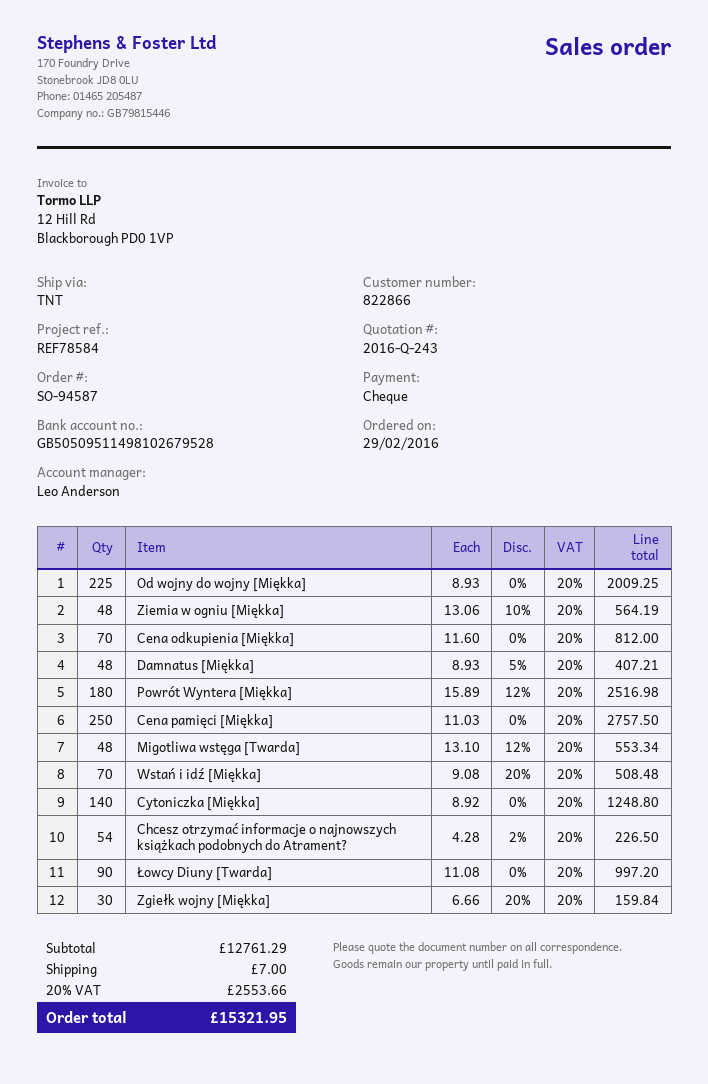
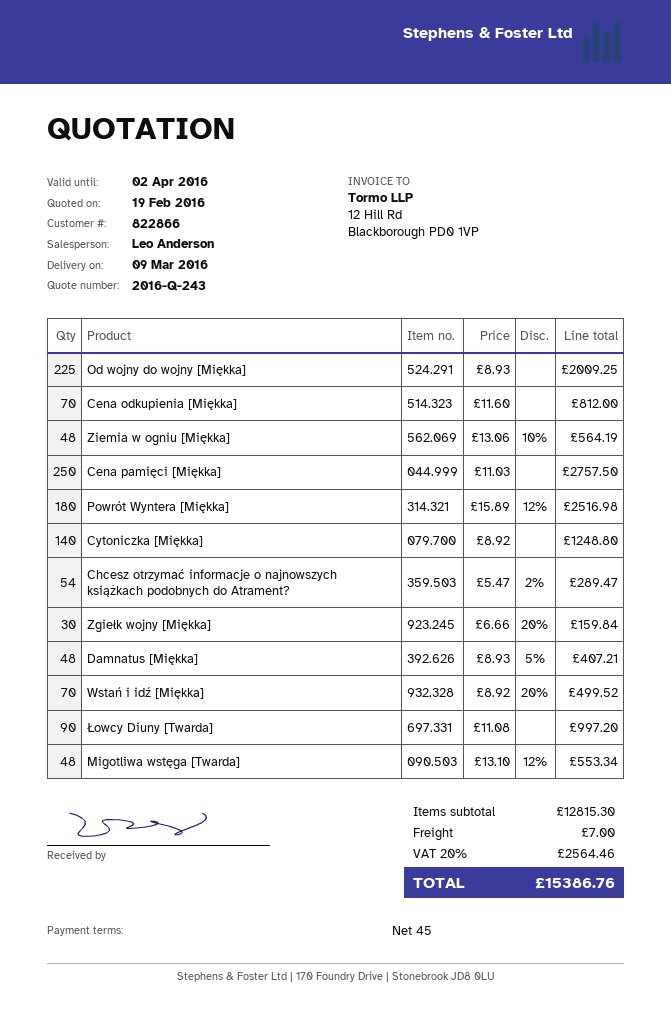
Wstań i idź [Miękka]: 70 x 9.08 - 20% = 508.48 -> 70 x 8.92 - 20% = 499.52
Chcesz otrzymać informacje o najnowszych książkach podobnych do Atrament?: 54 x 4.28 - 2% = 226.50 -> 54 x 5.47 - 2% = 289.47
subtotal: 12761.29 -> 12815.30
tax: 20% = 2553.66 -> 20% = 2564.46
total: 15321.95 -> 15386.76

